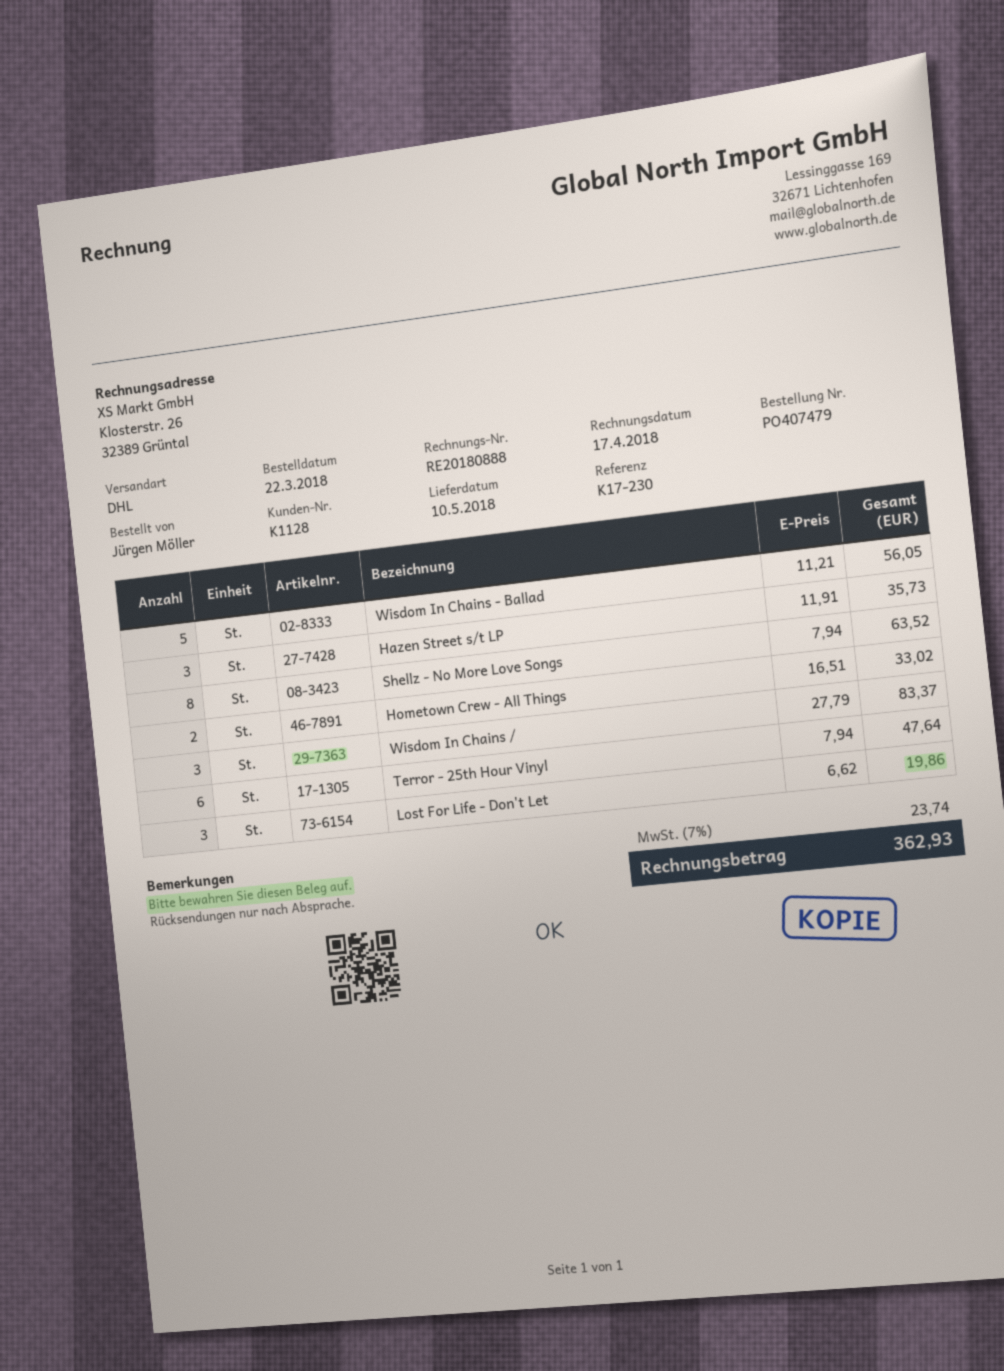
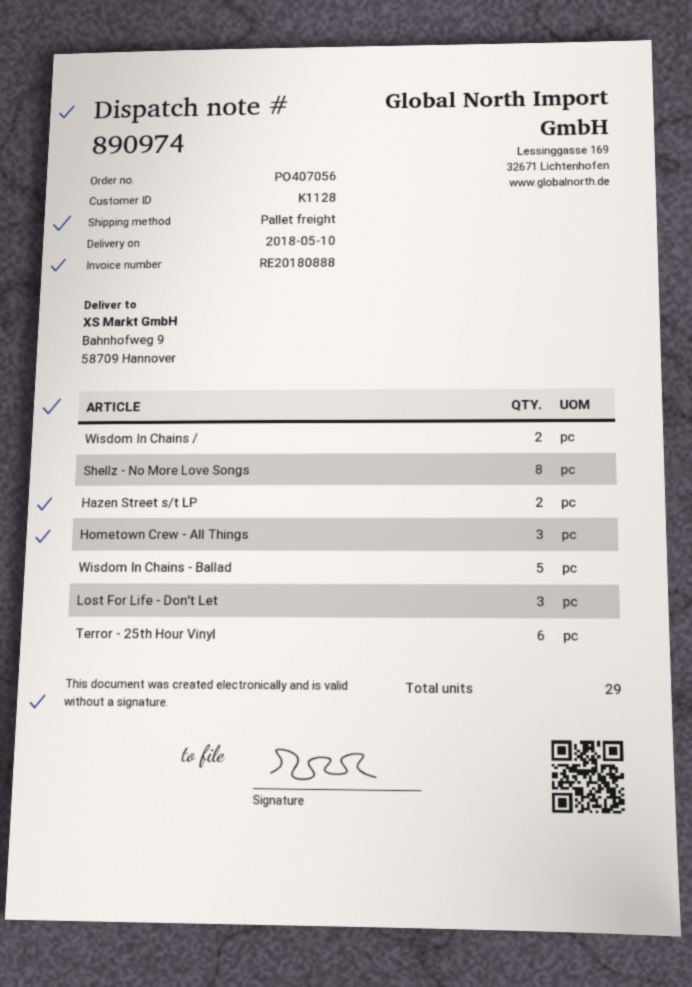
order number: PO407479 -> PO407056
shipping method: DHL -> pallet freight
Hazen Street s/t LP: 3 -> 2
Hometown Crew - All Things: 2 -> 3
Wisdom In Chains /: 3 -> 2

